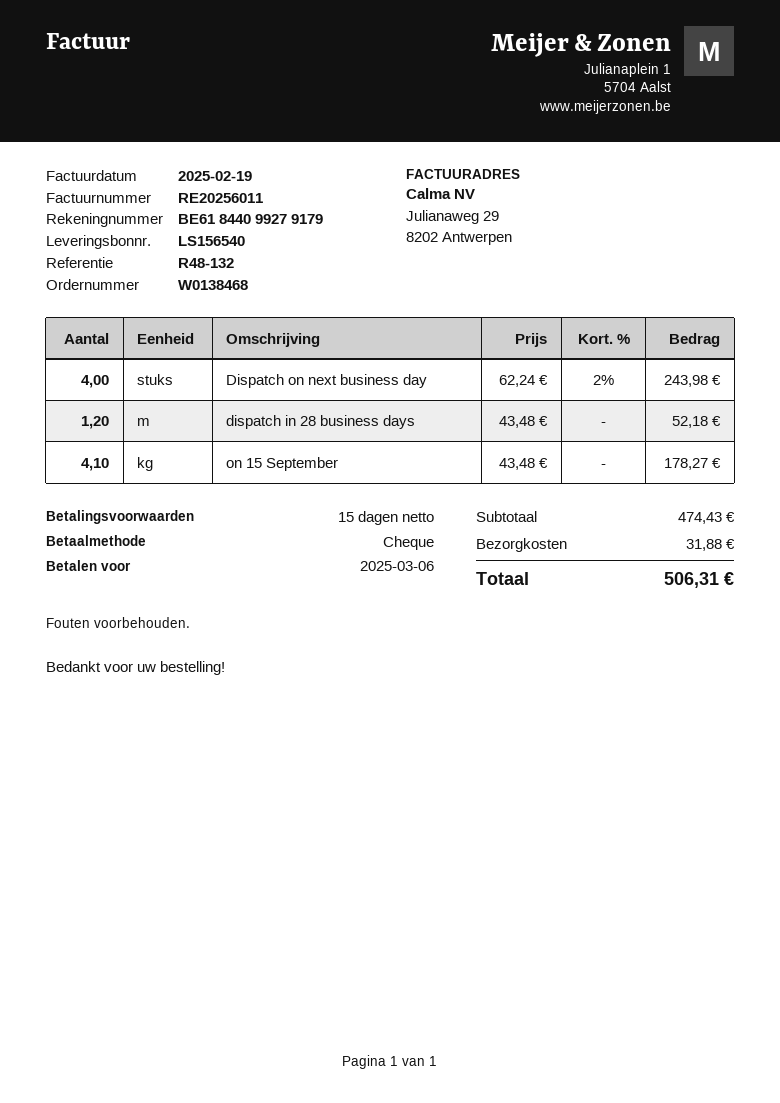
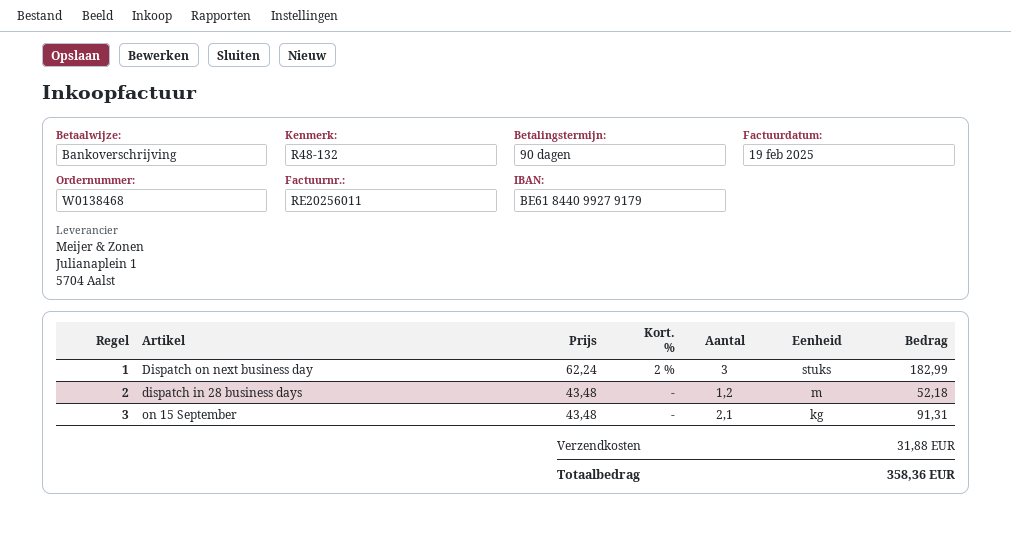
payment terms: 15 days -> 90 days
payment method: cheque -> bank transfer
Dispatch on next business day: 4 x 62.24 - 2% = 243.98 -> 3 x 62.24 - 2% = 182.99
on 15 September: 4.1 x 43.48 = 178.27 -> 2.1 x 43.48 = 91.31
total: 506.31 -> 358.36

